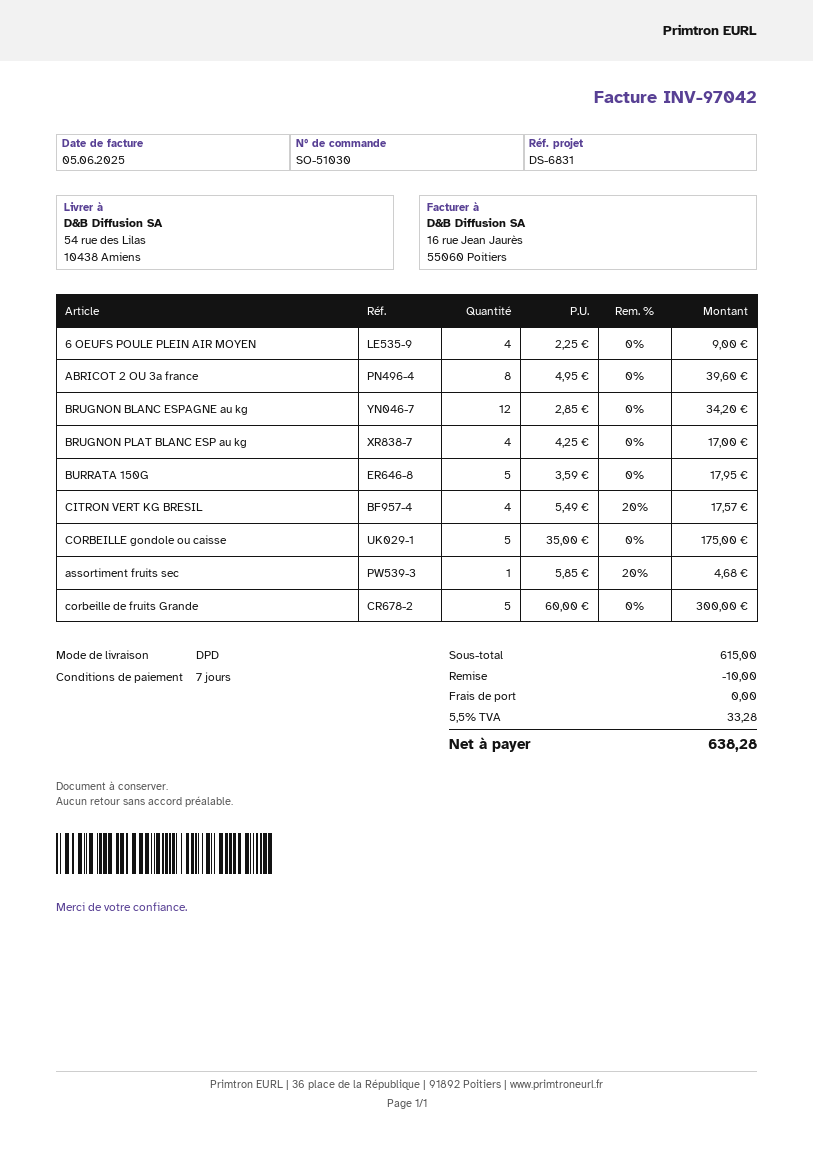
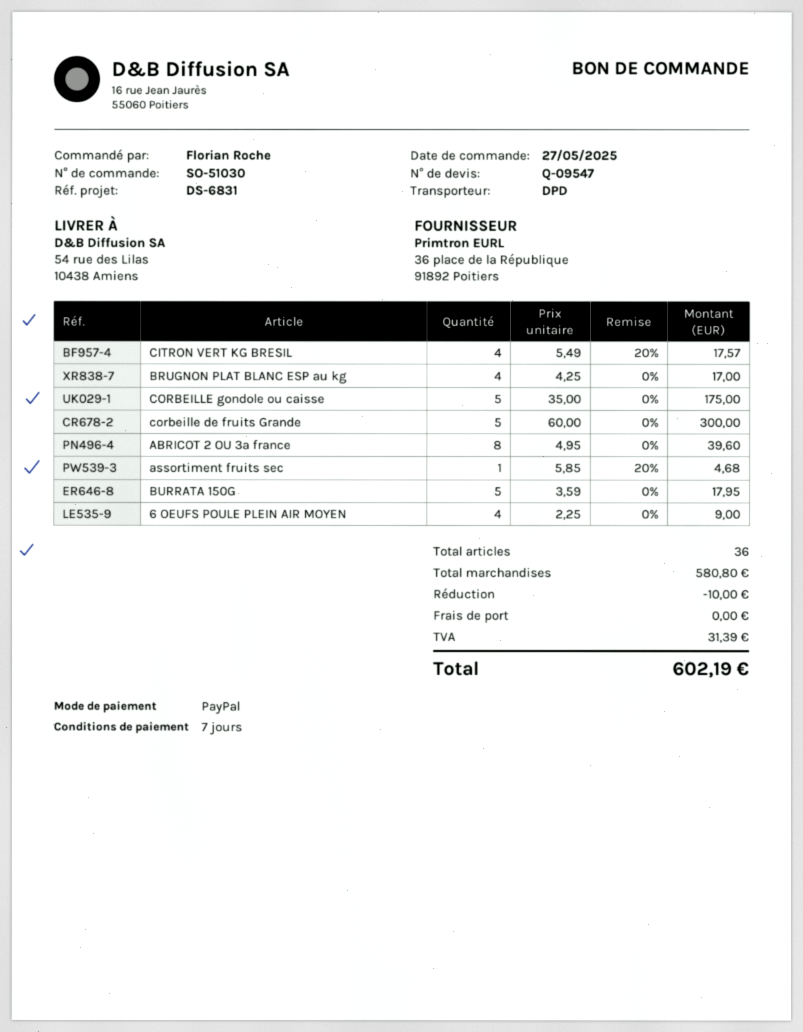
BRUGNON BLANC ESPAGNE au kg: 12 x 2.85 = 34.20 -> none
subtotal: 615.00 -> 580.80
tax: 33.28 -> 31.39
total: 638.28 -> 602.19

